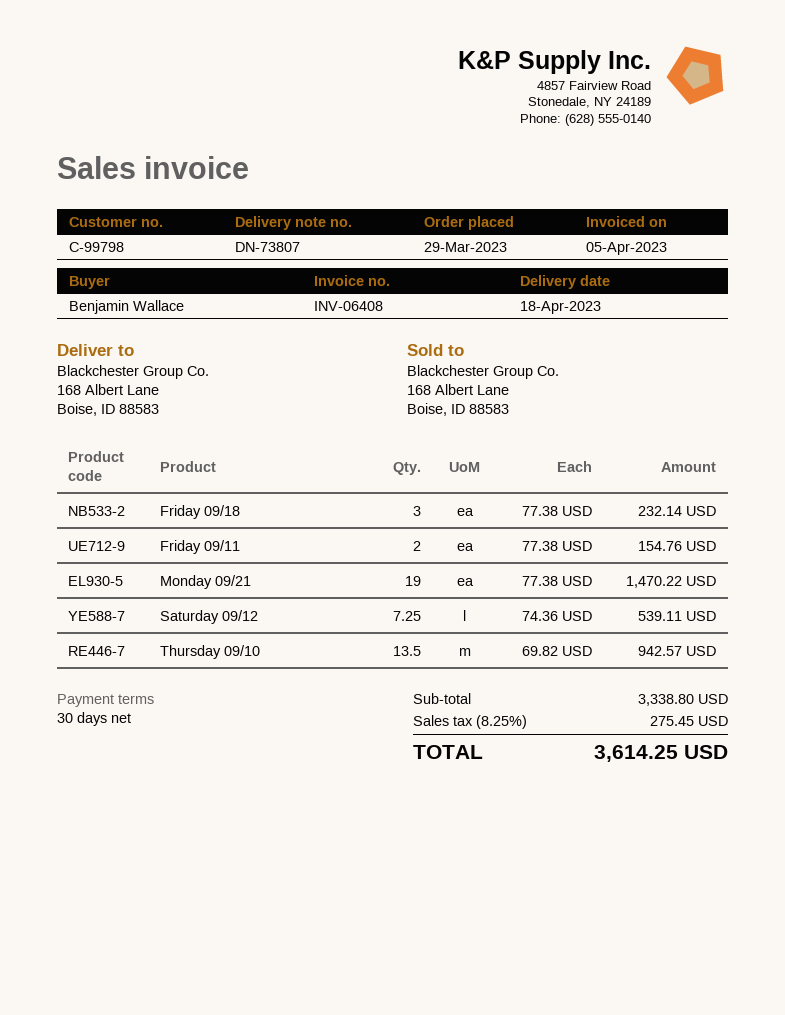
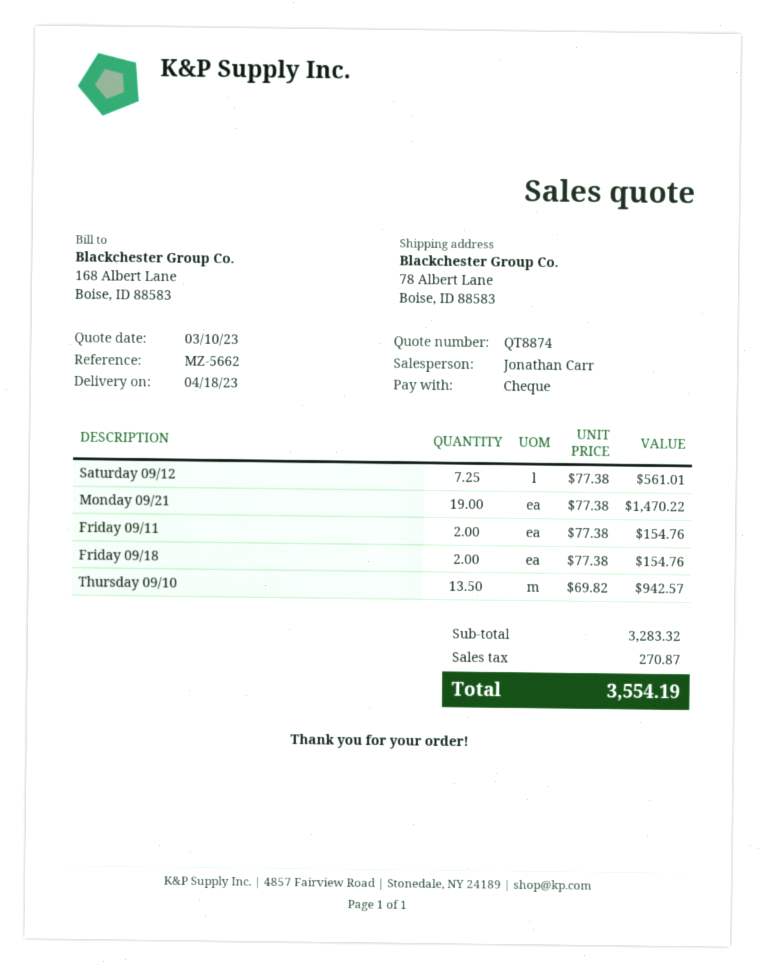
ship to: 168 Albert Lane, Boise, ID 88583 -> 78 Albert Lane, Boise, ID 88583
Friday 09/18: 3 x 77.38 = 232.14 -> 2 x 77.38 = 154.76
Saturday 09/12: 7.25 x 74.36 = 539.11 -> 7.25 x 77.38 = 561.01
subtotal: 3338.80 -> 3283.32
tax: 275.45 -> 270.87
total: 3614.25 -> 3554.19

